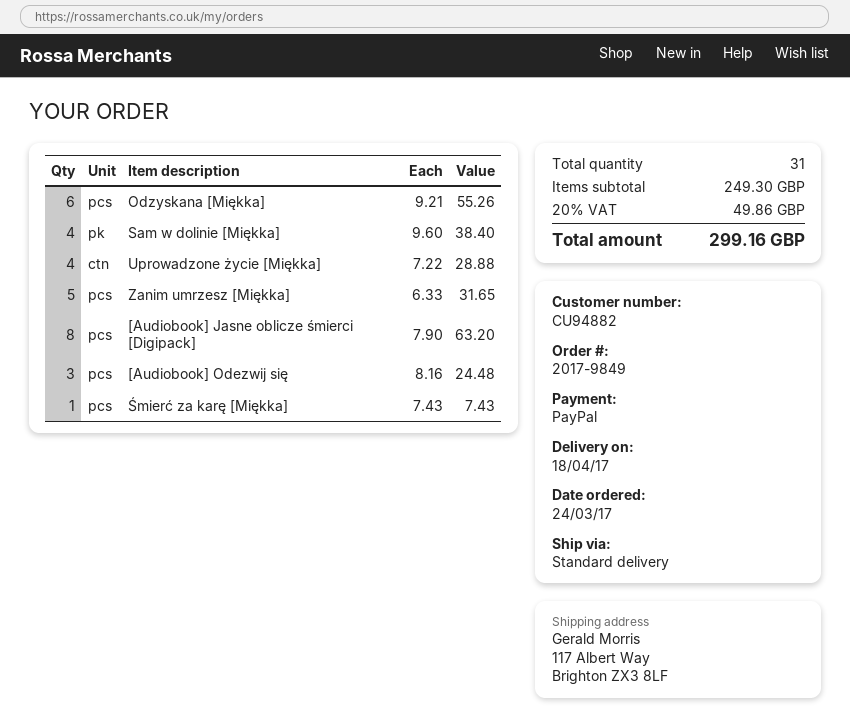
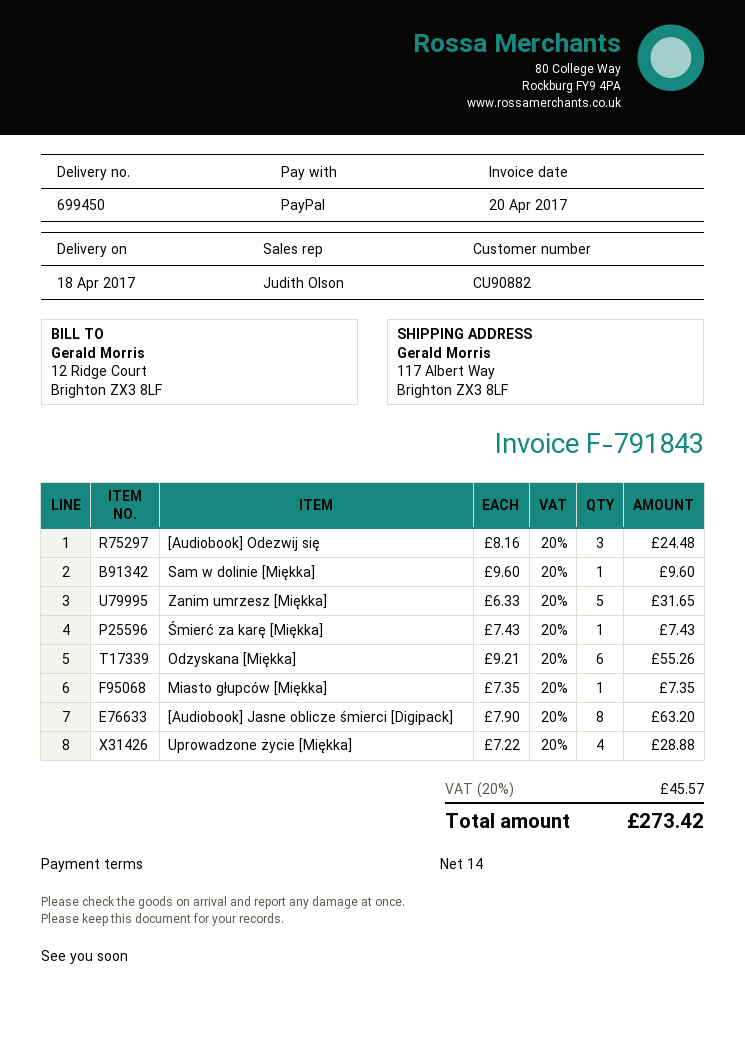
customer number: CU94882 -> CU90882
Sam w dolinie [Miękka]: 4 x 9.60 = 38.40 -> 1 x 9.60 = 9.60
Miasto głupców [Miękka]: none -> 1 x 7.35 = 7.35
tax: 20% = 49.86 -> 20% = 45.57
total: 299.16 -> 273.42

